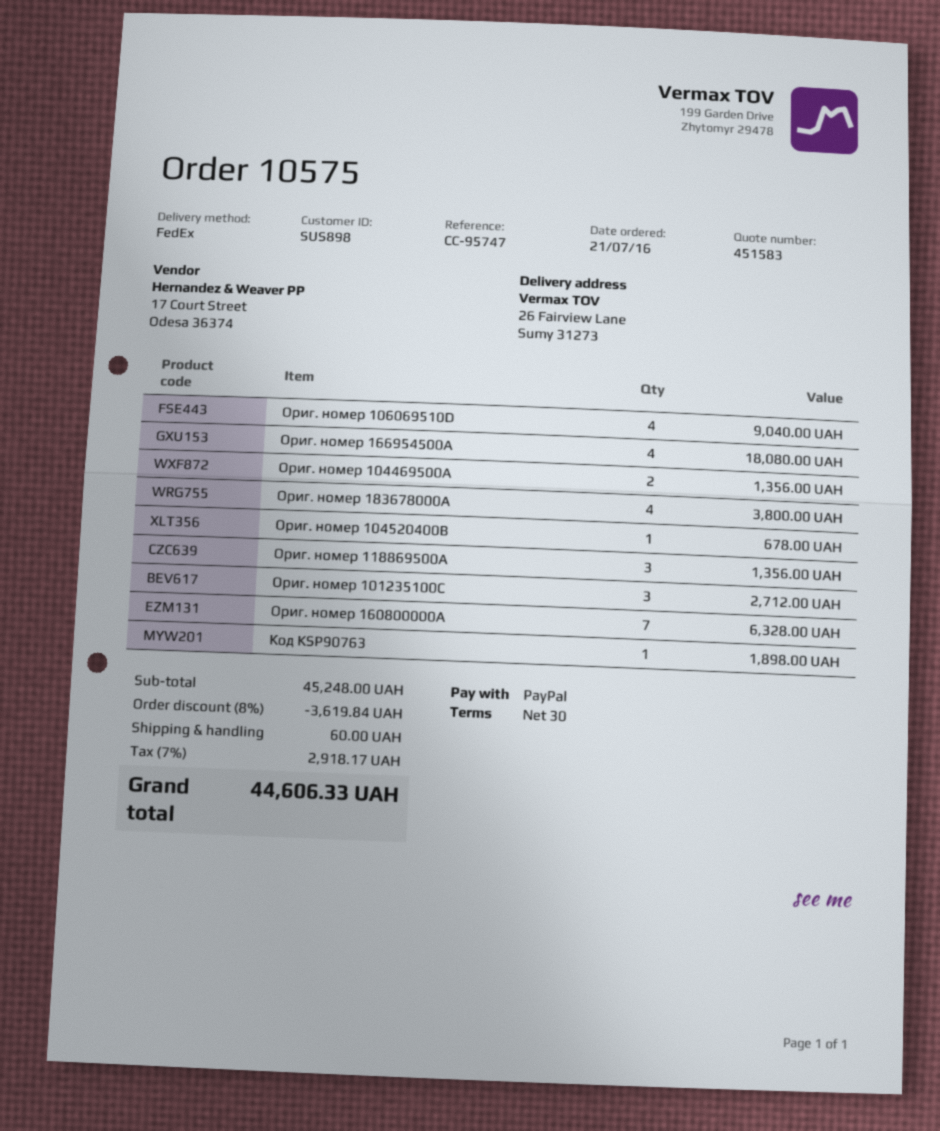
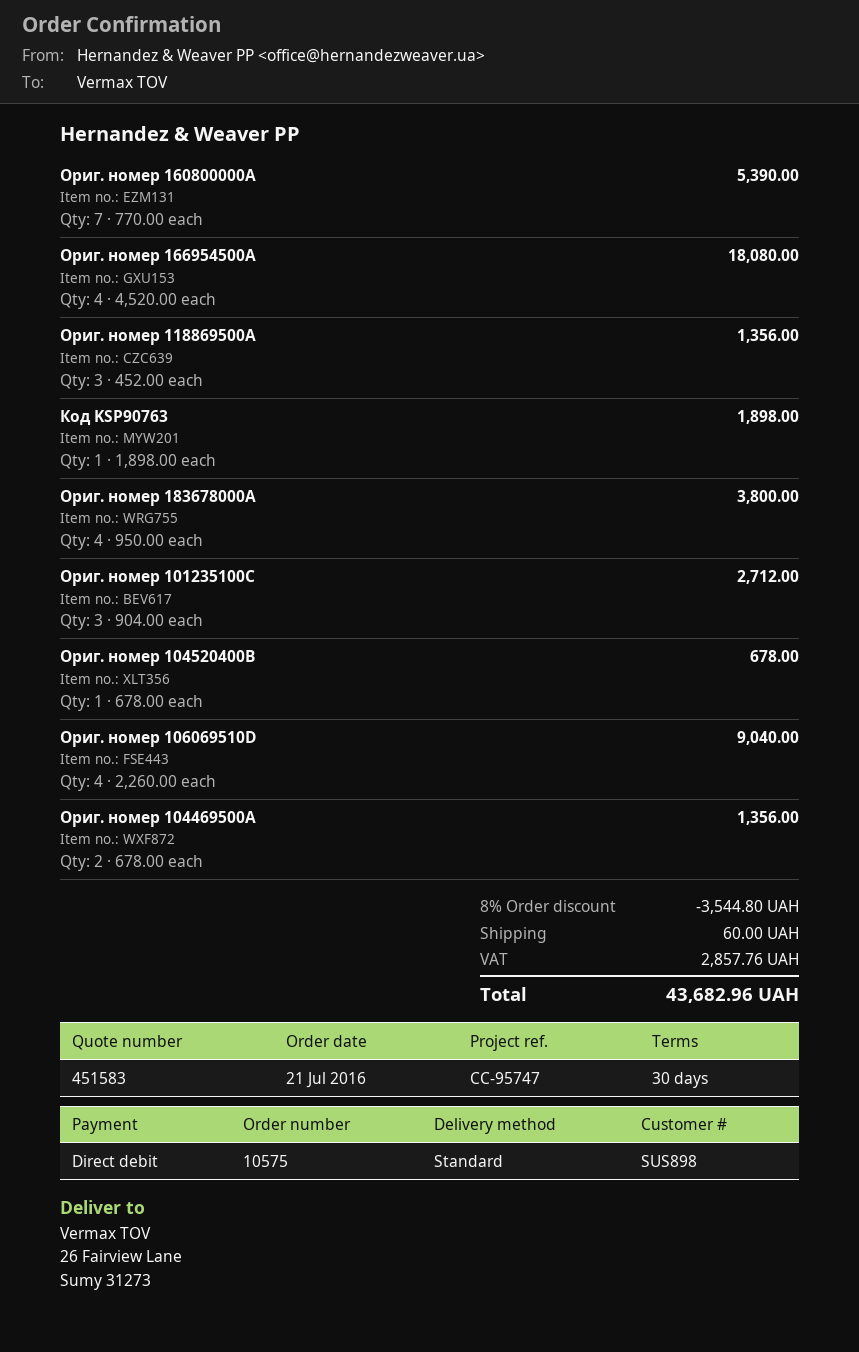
payment method: PayPal -> direct debit
shipping method: FedEx -> standard
Ориг. номер 160800000A: 7 for 6328.00 -> 7 for 5390.00
discount: 8% = 3619.84 -> 8% = 3544.80
tax: 2918.17 -> 2857.76
total: 44606.33 -> 43682.96

